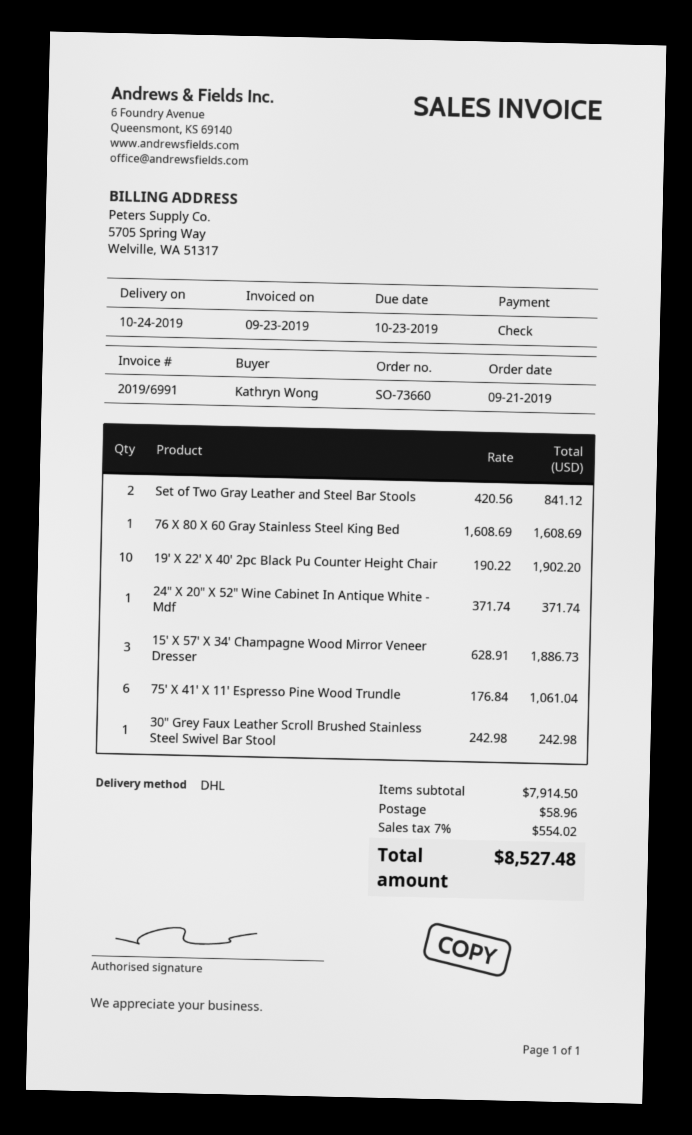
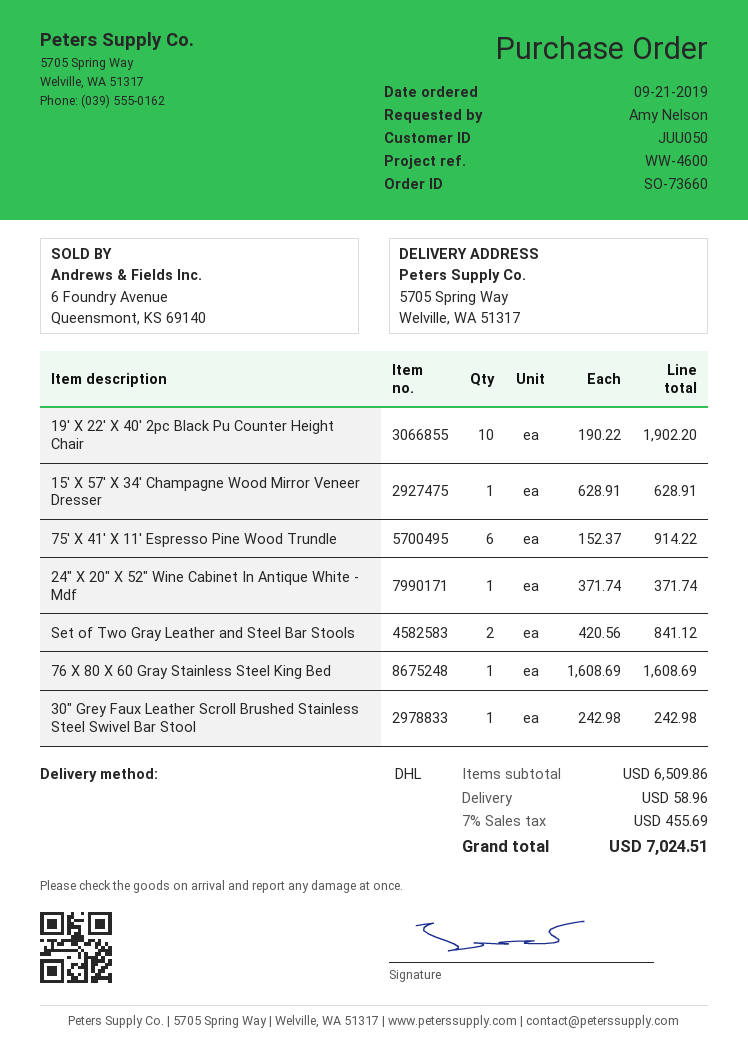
ordered by: Kathryn Wong -> Amy Nelson
15' X 57' X 34' Champagne Wood Mirror Veneer Dresser: 3 x 628.91 = 1886.73 -> 1 x 628.91 = 628.91
75' X 41' X 11' Espresso Pine Wood Trundle: 6 x 176.84 = 1061.04 -> 6 x 152.37 = 914.22
subtotal: 7914.50 -> 6509.86
tax: 7% = 554.02 -> 7% = 455.69
total: 8527.48 -> 7024.51

